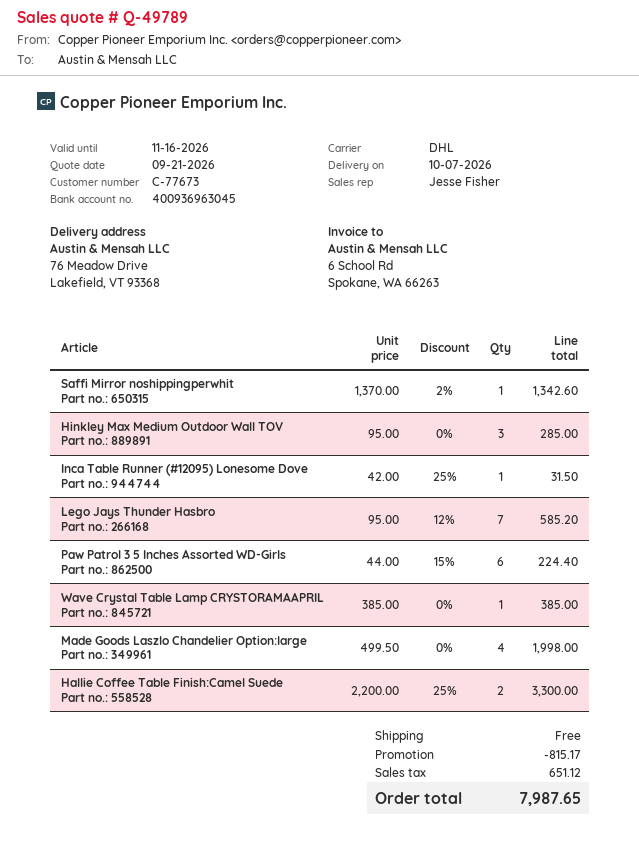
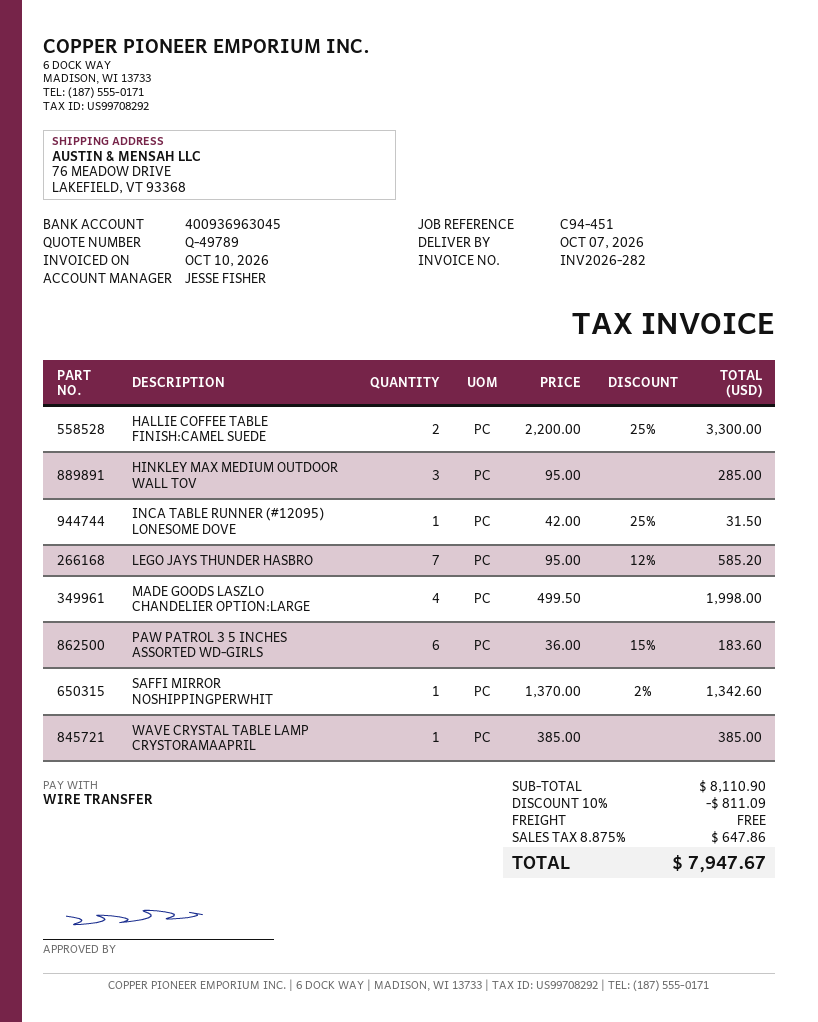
Paw Patrol 3 5 Inches Assorted WD-Girls: 6 x 44.00 - 15% = 224.40 -> 6 x 36.00 - 15% = 183.60
discount: 815.17 -> 811.09
tax: 651.12 -> 647.86
total: 7987.65 -> 7947.67

